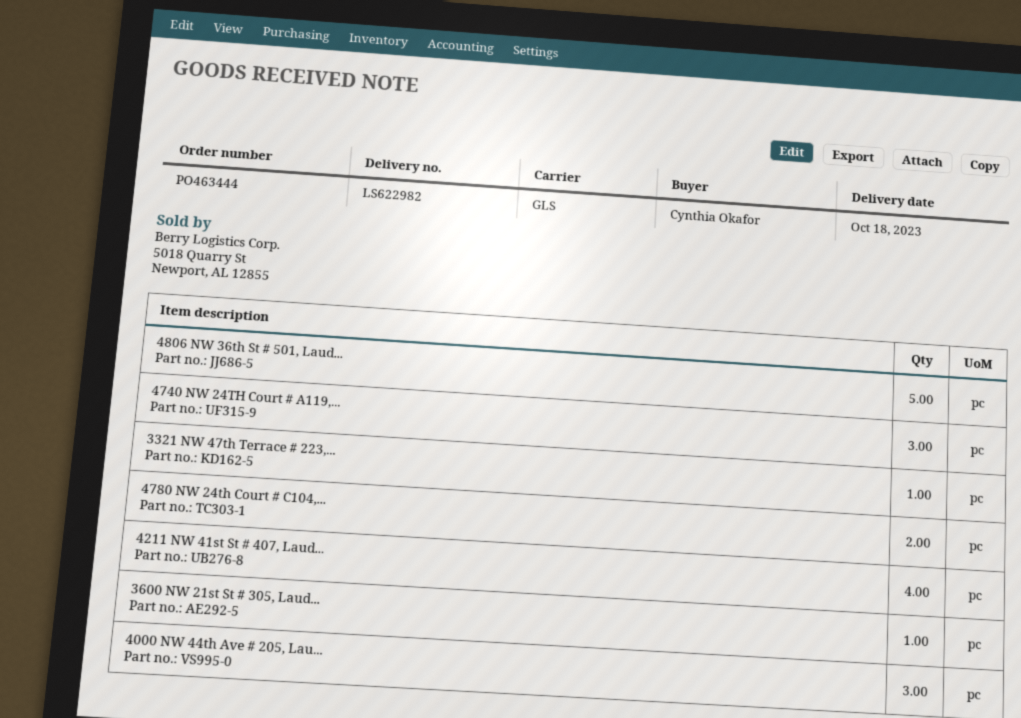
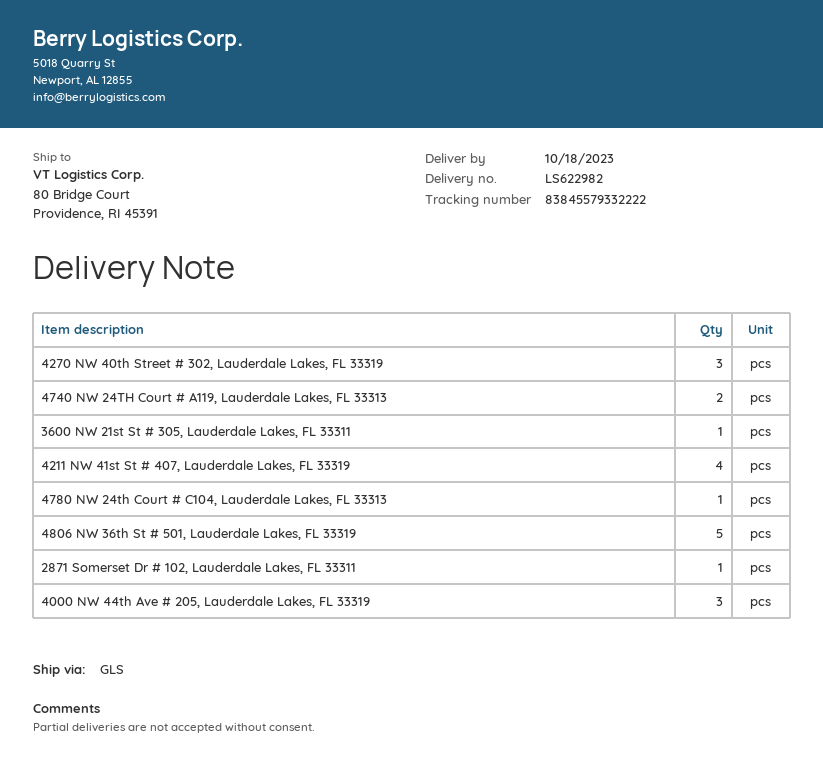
4740 NW 24TH Court # A119,...: 3 -> 2
3321 NW 47th Terrace # 223,...: 1 -> none
4780 NW 24th Court # C104,...: 2 -> 1
4270 NW 40th Street # 302, Lauderdale Lakes, FL 33319: none -> 3
2871 Somerset Dr # 102, Lauderdale Lakes, FL 33311: none -> 1

